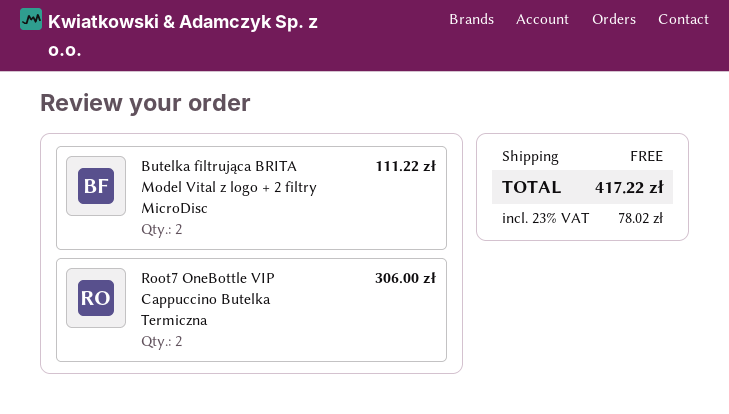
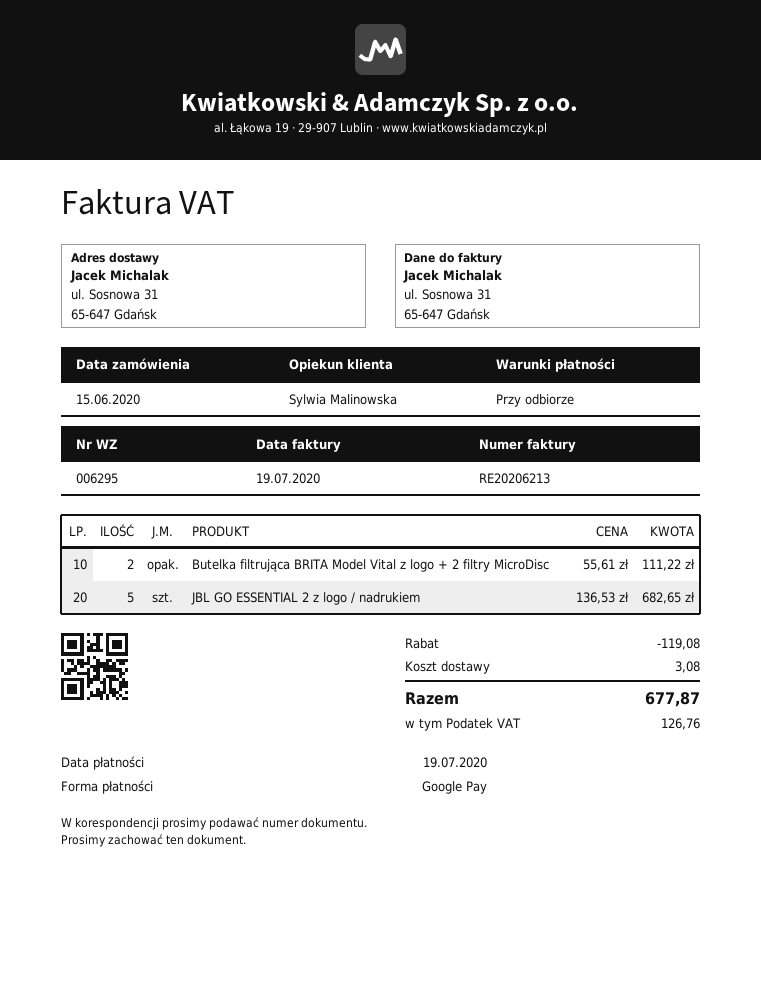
Root7 OneBottle VIP Cappuccino Butelka Termiczna: 2 for 306.00 -> none
JBL GO ESSENTIAL 2 z logo / nadrukiem: none -> 5 for 682.65
discount: none -> 119.08
shipping: 0.00 -> 3.08
tax: 78.02 -> 126.76
total: 417.22 -> 677.87

